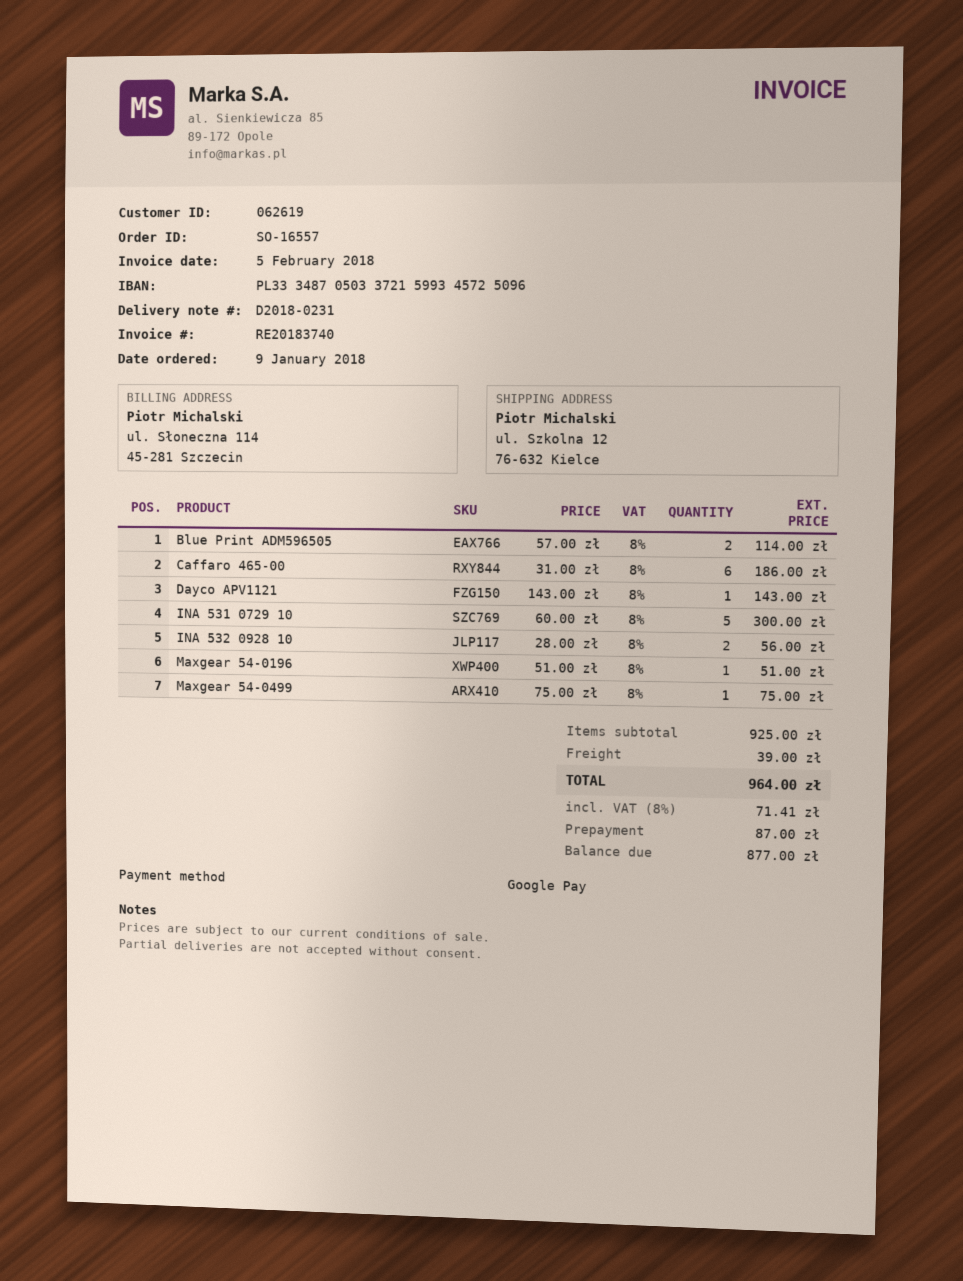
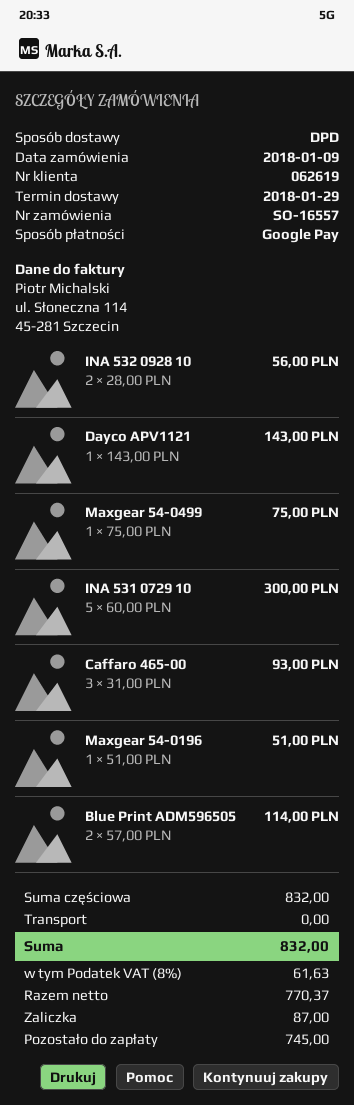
Caffaro 465-00: 6 x 31.00 = 186.00 -> 3 x 31.00 = 93.00
subtotal: 925.00 -> 832.00
shipping: 39.00 -> 0.00
tax: 8% = 71.41 -> 8% = 61.63
total: 964.00 -> 832.00
balance: 877.00 -> 745.00

